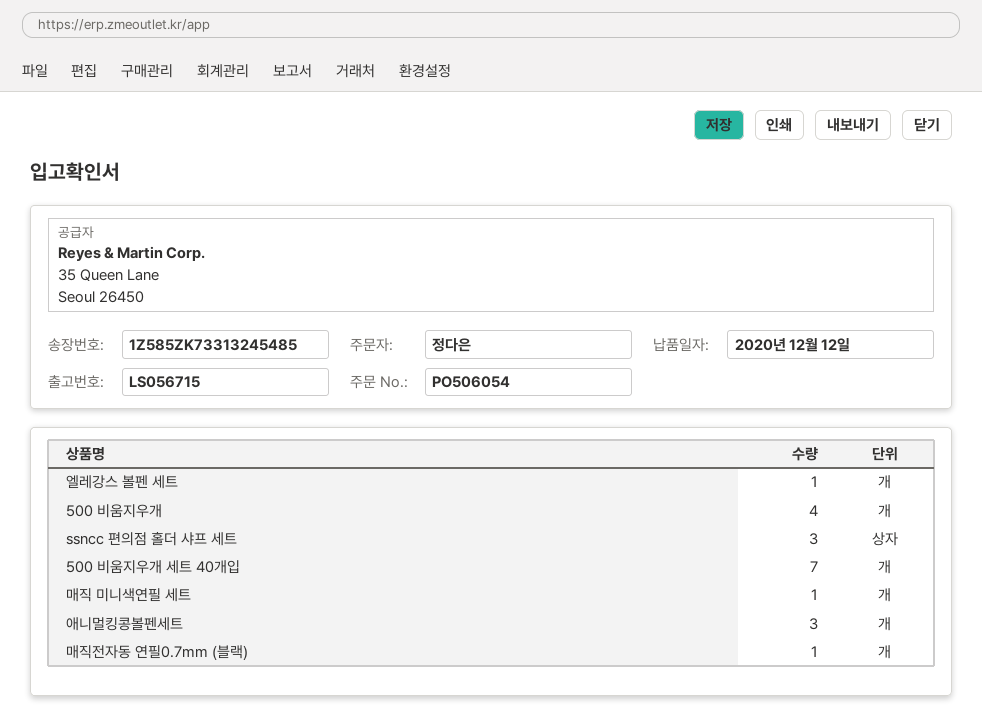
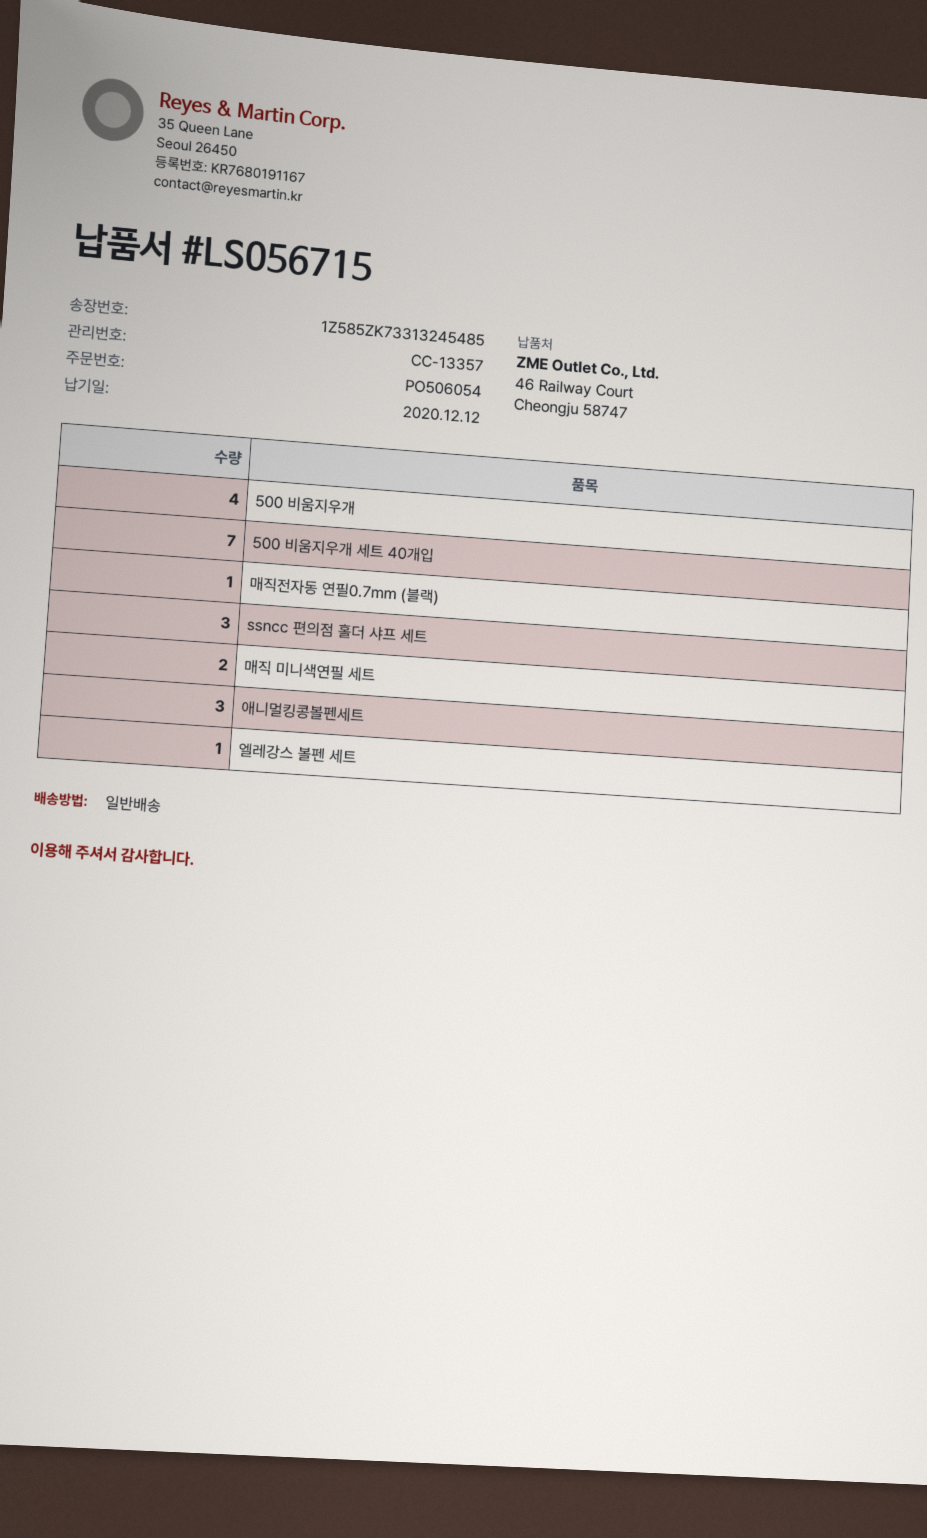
매직 미니색연필 세트: 1 -> 2

